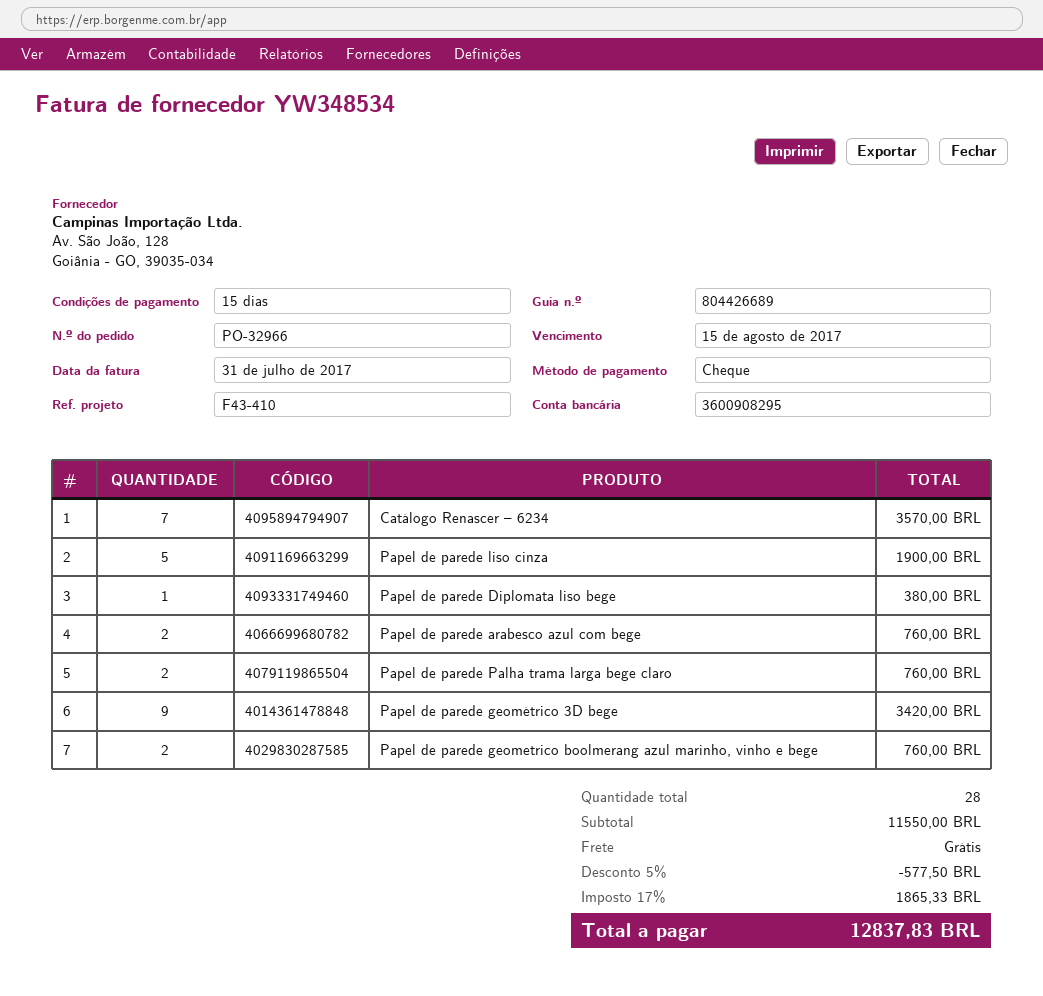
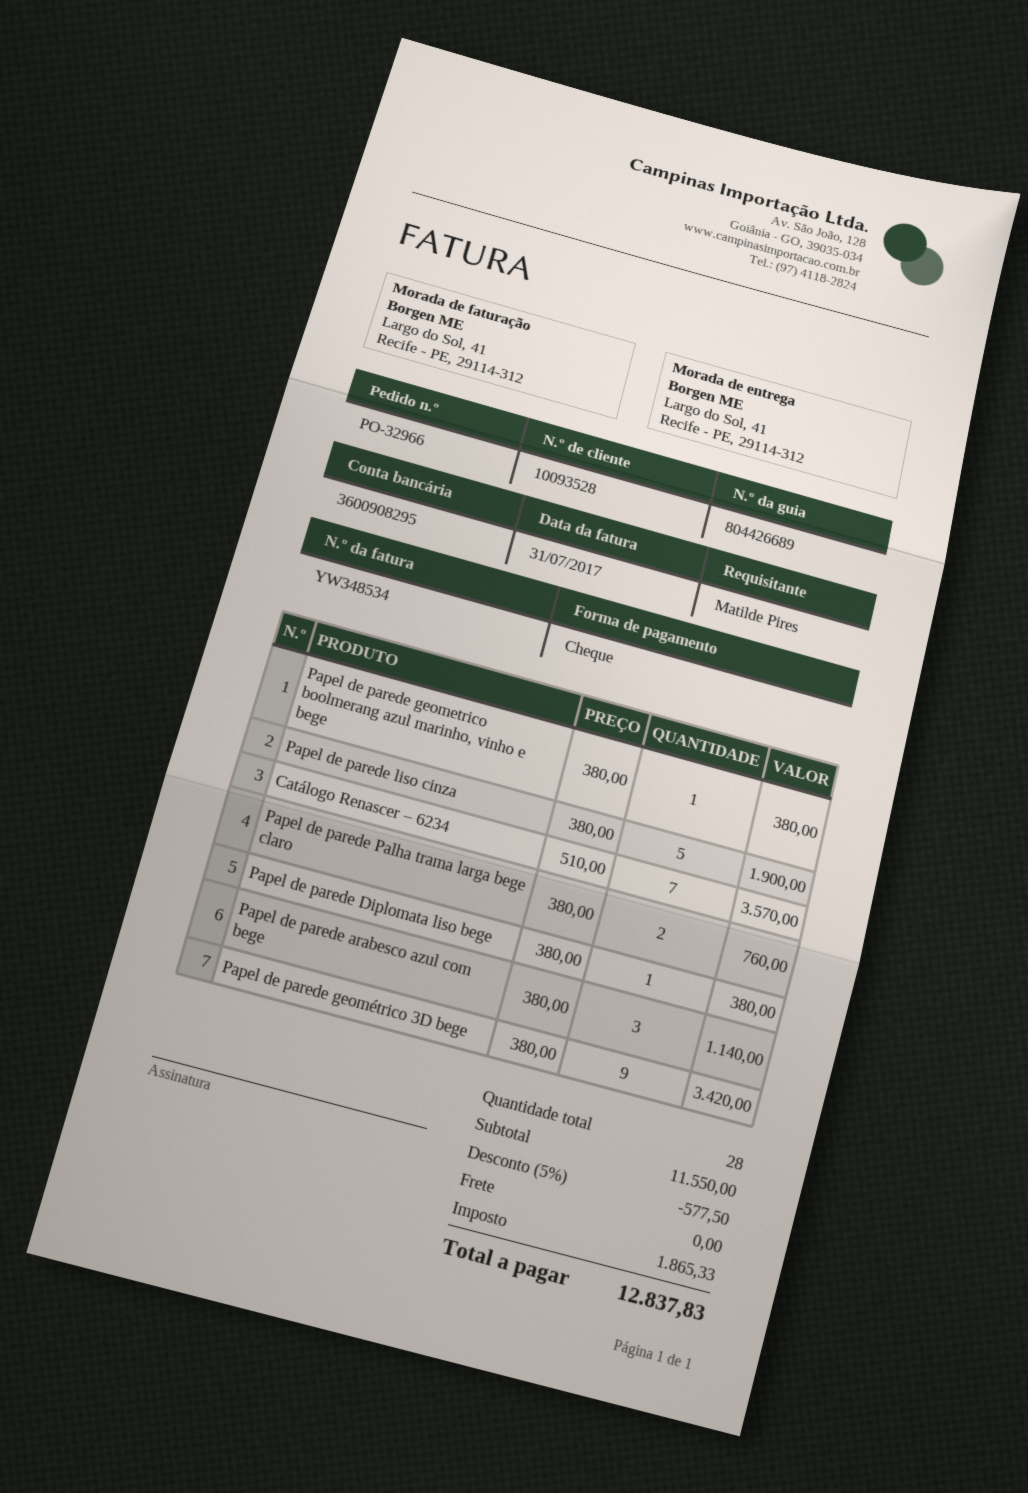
Papel de parede arabesco azul com bege: 2 for 760.00 -> 3 for 1140.00
Papel de parede geometrico boolmerang azul marinho, vinho e bege: 2 for 760.00 -> 1 for 380.00

